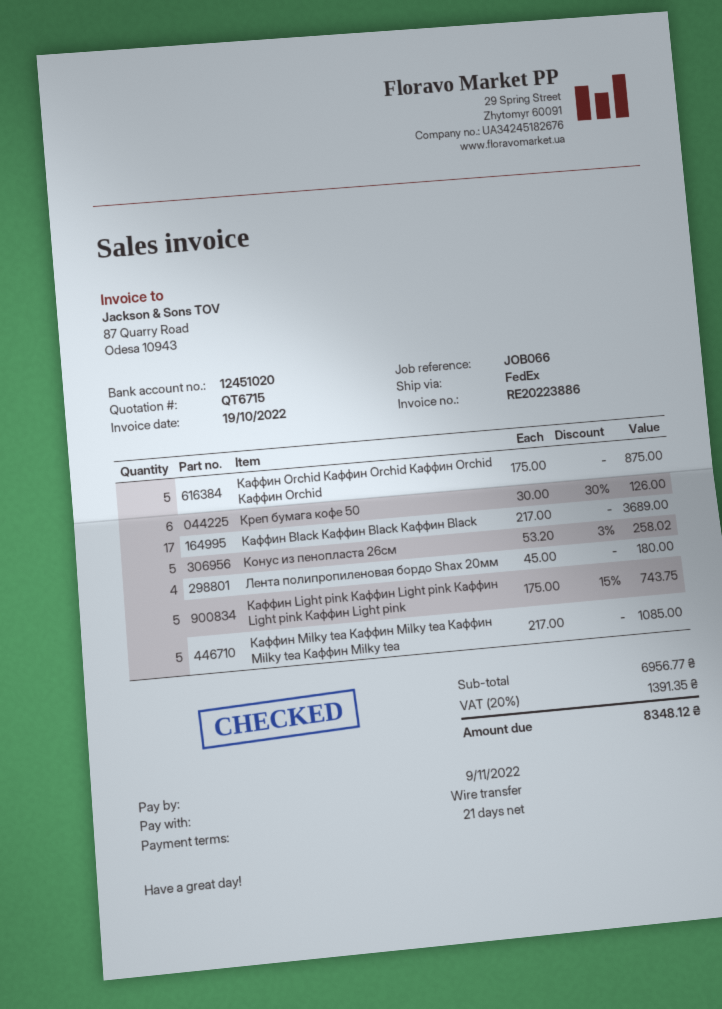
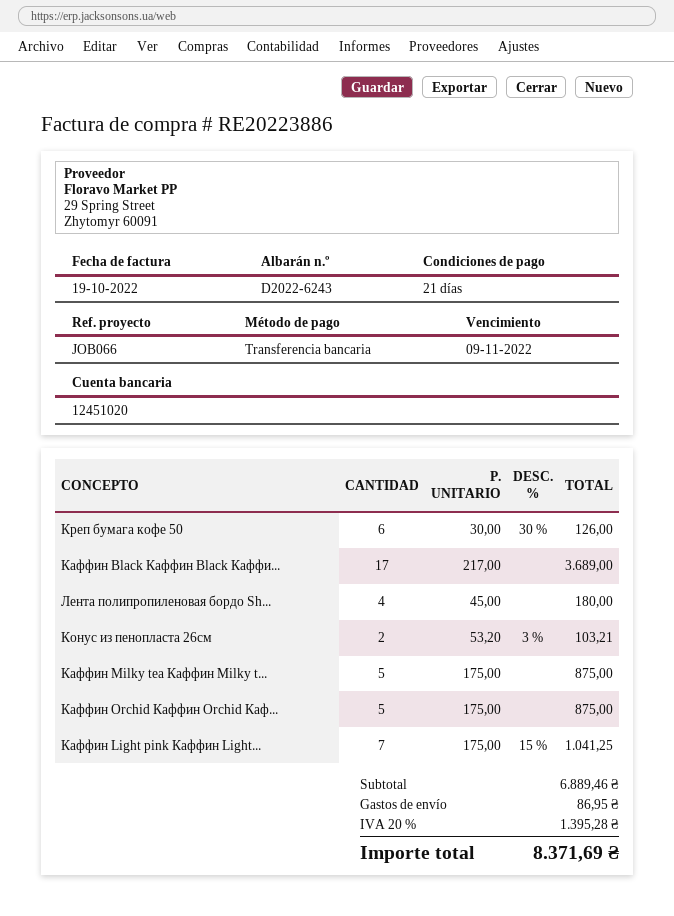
Конус из пенопласта 26см: 5 x 53.20 - 3% = 258.02 -> 2 x 53.20 - 3% = 103.21
Каффин Light pink Каффин Light pink Каффин Light pink Каффин Light pink: 5 x 175.00 - 15% = 743.75 -> 7 x 175.00 - 15% = 1041.25
Каффин Milky tea Каффин Milky tea Каффин Milky tea Каффин Milky tea: 5 x 217.00 = 1085.00 -> 5 x 175.00 = 875.00
subtotal: 6956.77 -> 6889.46
shipping: none -> 86.95
tax: 20% = 1391.35 -> 20% = 1395.28
total: 8348.12 -> 8371.69

